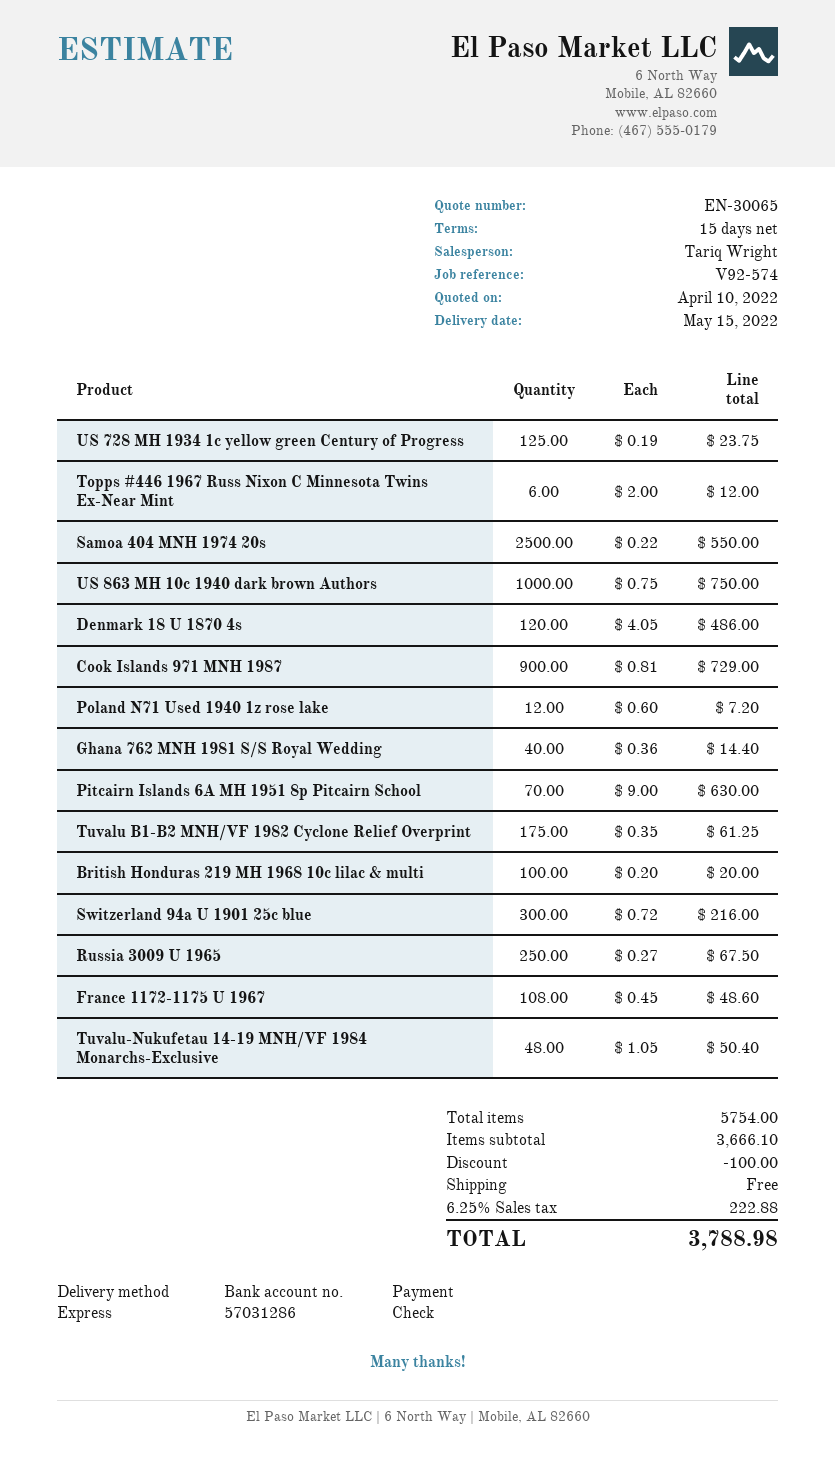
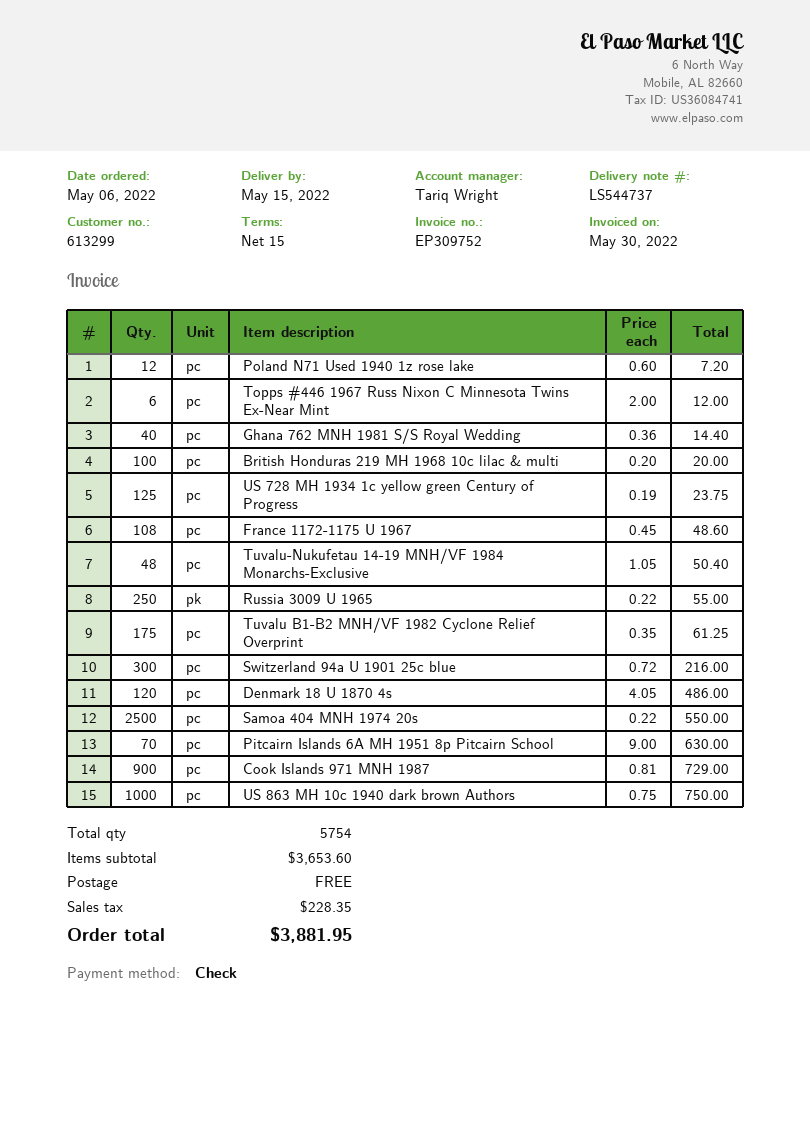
Russia 3009 U 1965: 250 x 0.27 = 67.50 -> 250 x 0.22 = 55.00
subtotal: 3666.10 -> 3653.60
discount: 100.00 -> none
tax: 222.88 -> 228.35
total: 3788.98 -> 3881.95

